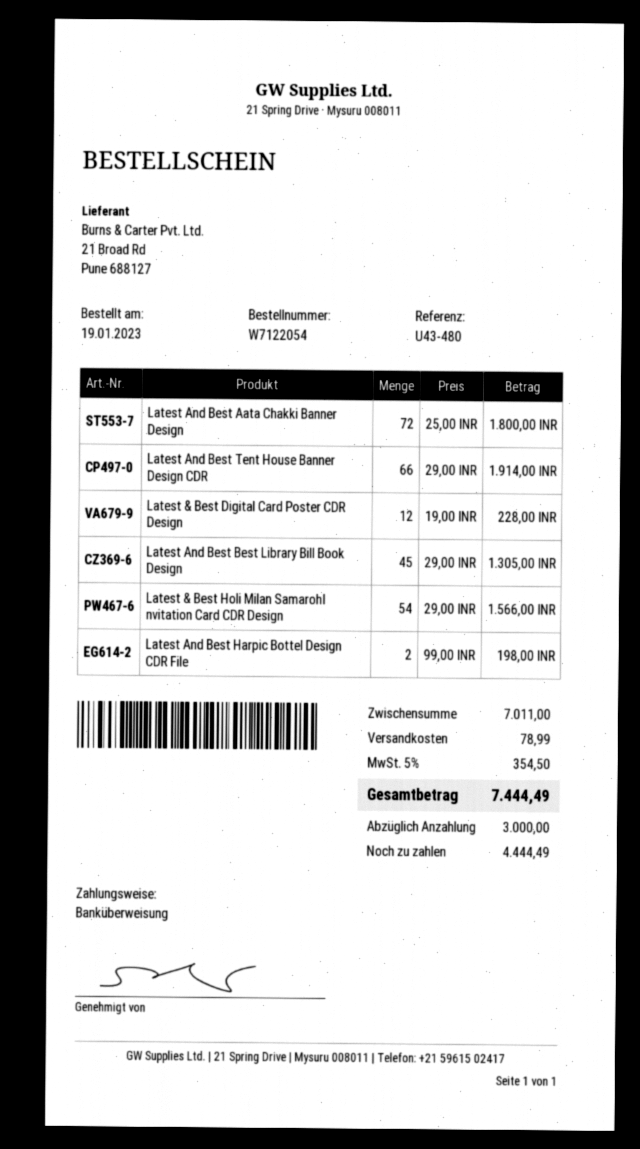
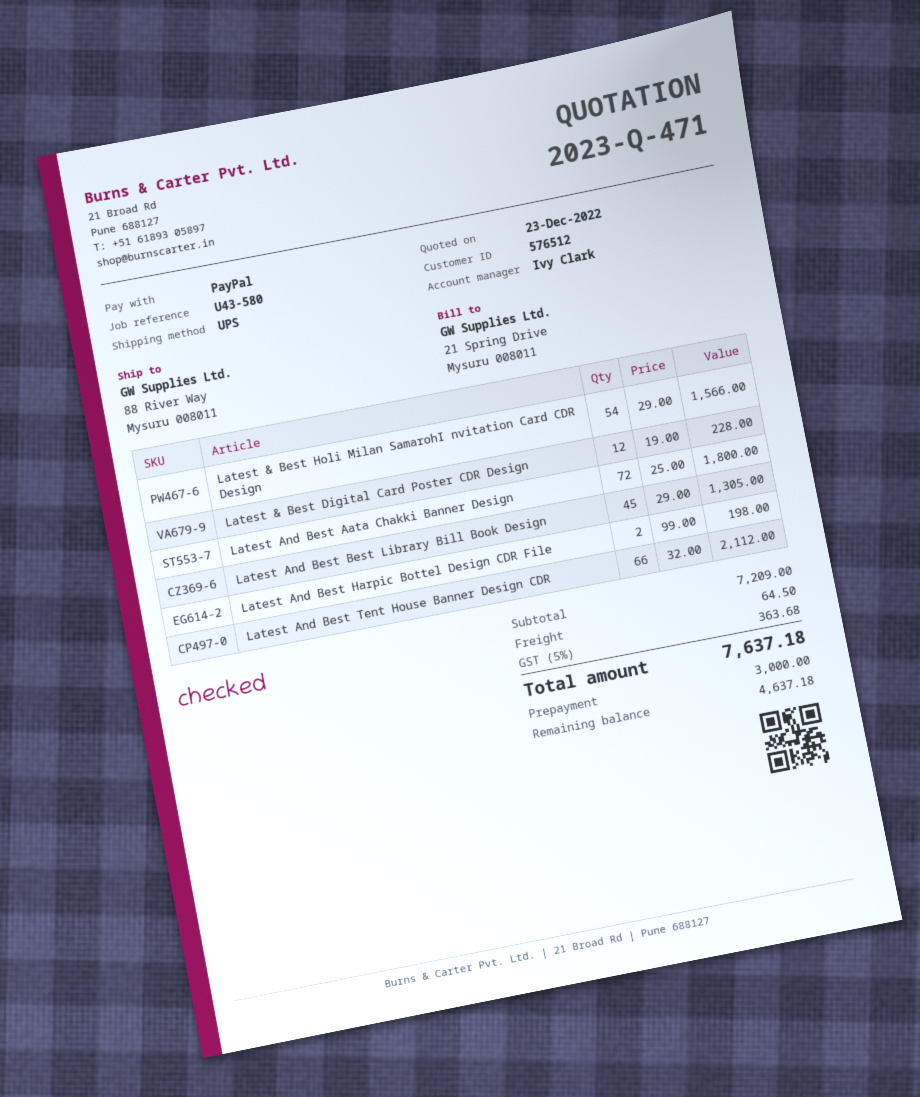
reference: U43-480 -> U43-580
payment method: bank transfer -> PayPal
Latest And Best Tent House Banner Design CDR: 66 x 29.00 = 1914.00 -> 66 x 32.00 = 2112.00
subtotal: 7011.00 -> 7209.00
shipping: 78.99 -> 64.50
tax: 5% = 354.50 -> 5% = 363.68
total: 7444.49 -> 7637.18
balance: 4444.49 -> 4637.18

